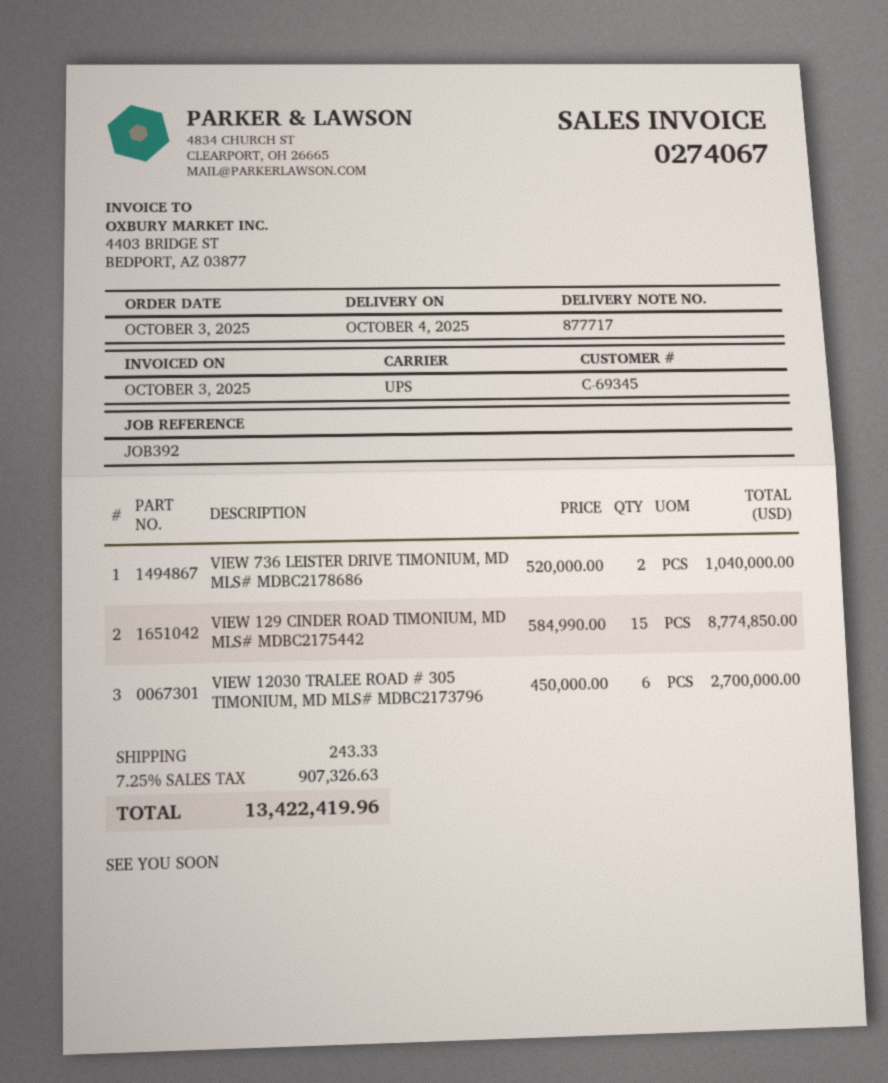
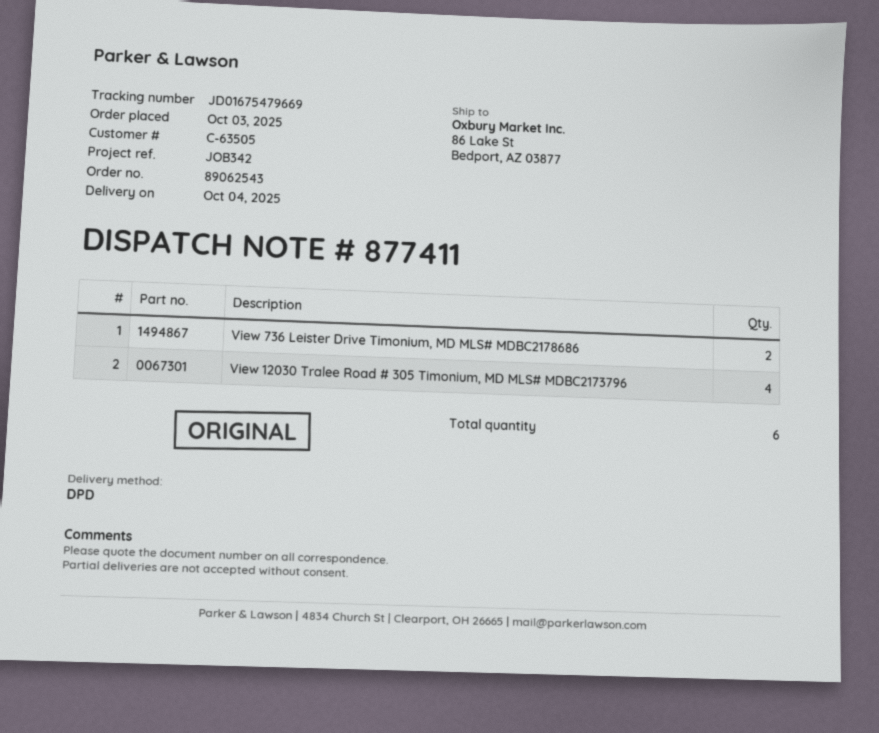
delivery note number: 877717 -> 877411
customer number: C-69345 -> C-63505
reference: JOB392 -> JOB342
shipping method: UPS -> DPD
VIEW 129 CINDER ROAD TIMONIUM, MD MLS# MDBC2175442: 15 -> none
VIEW 12030 TRALEE ROAD # 305 TIMONIUM, MD MLS# MDBC2173796: 6 -> 4

